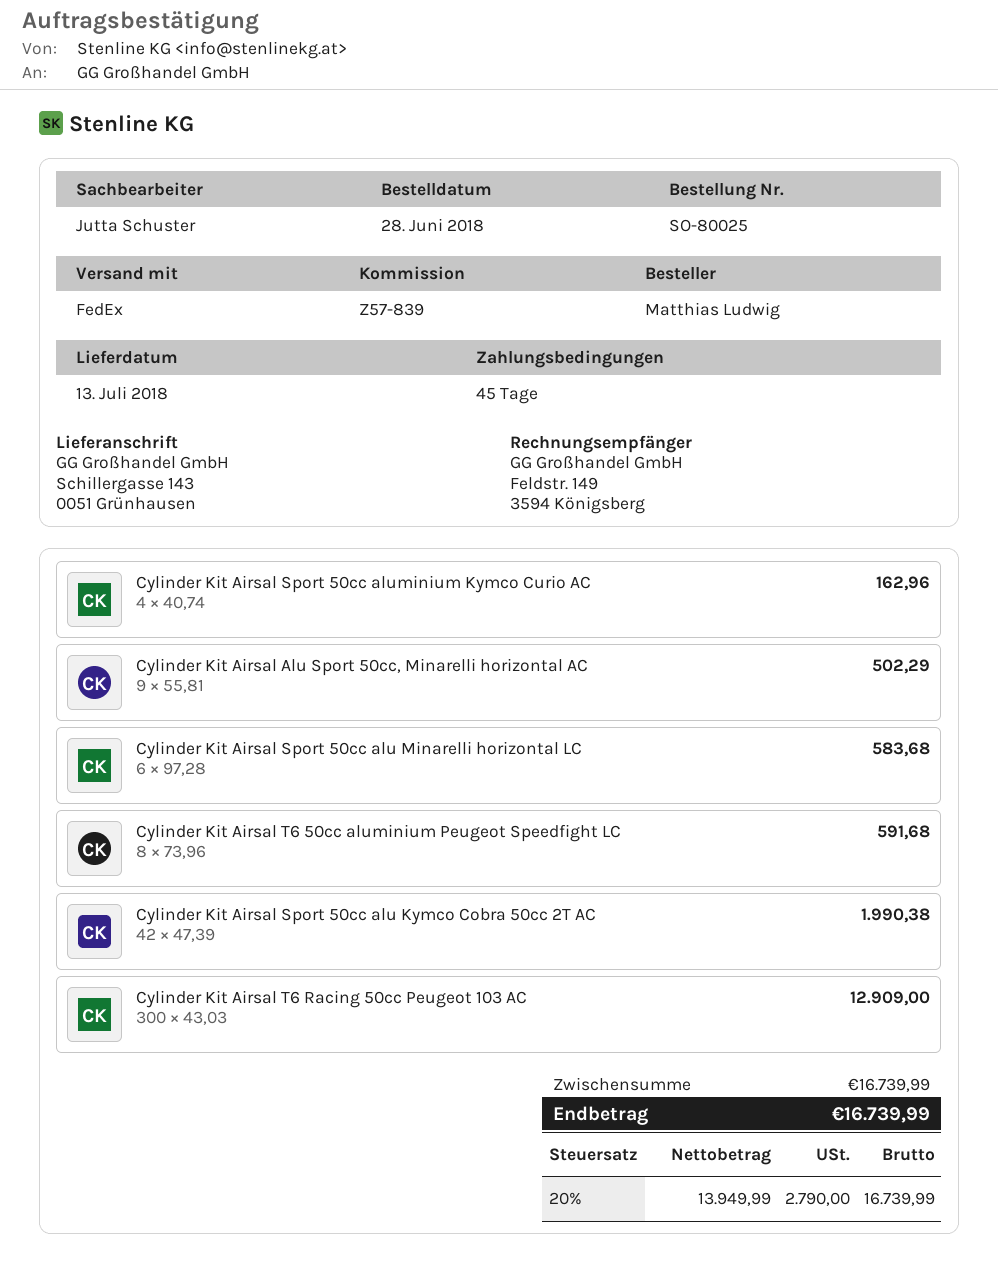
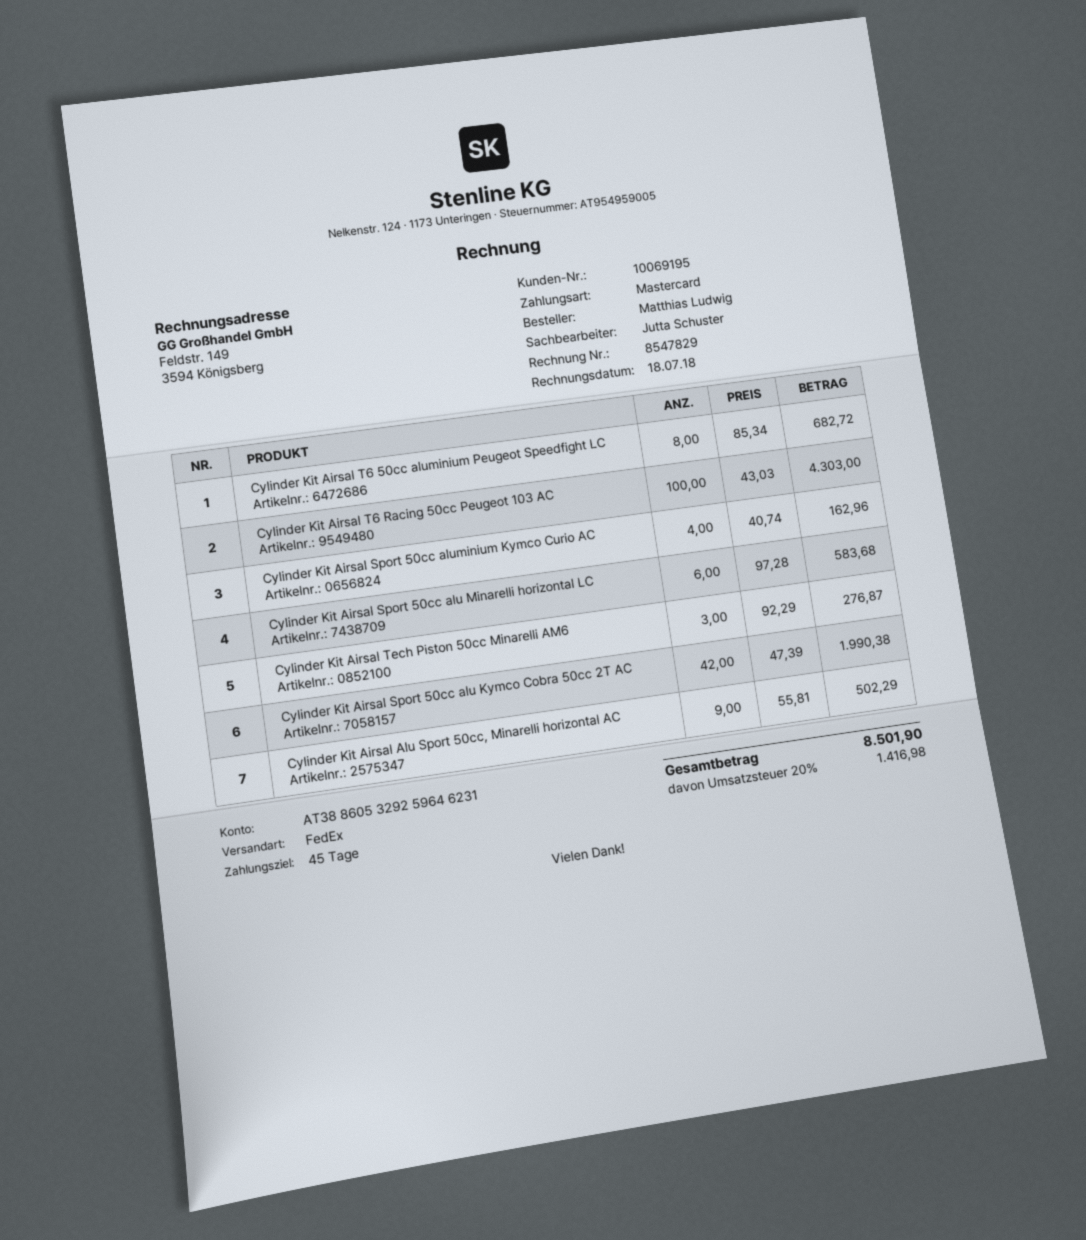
Cylinder Kit Airsal T6 50cc aluminium Peugeot Speedfight LC: 8 x 73.96 = 591.68 -> 8 x 85.34 = 682.72
Cylinder Kit Airsal T6 Racing 50cc Peugeot 103 AC: 300 x 43.03 = 12909.00 -> 100 x 43.03 = 4303.00
Cylinder Kit Airsal Tech Piston 50cc Minarelli AM6: none -> 3 x 92.29 = 276.87
tax: 20% = 2790.00 -> 20% = 1416.98
total: 16739.99 -> 8501.90

